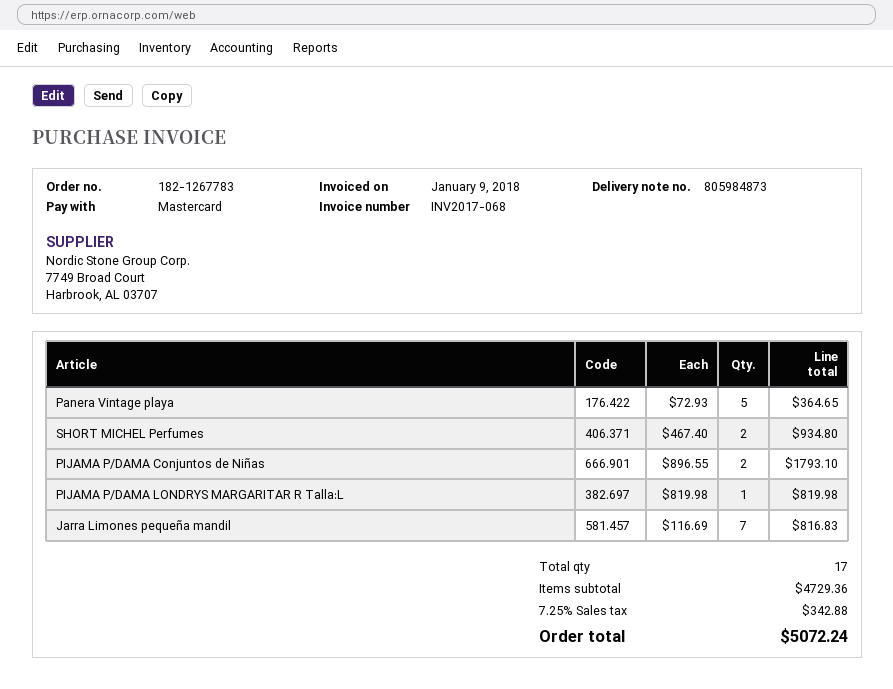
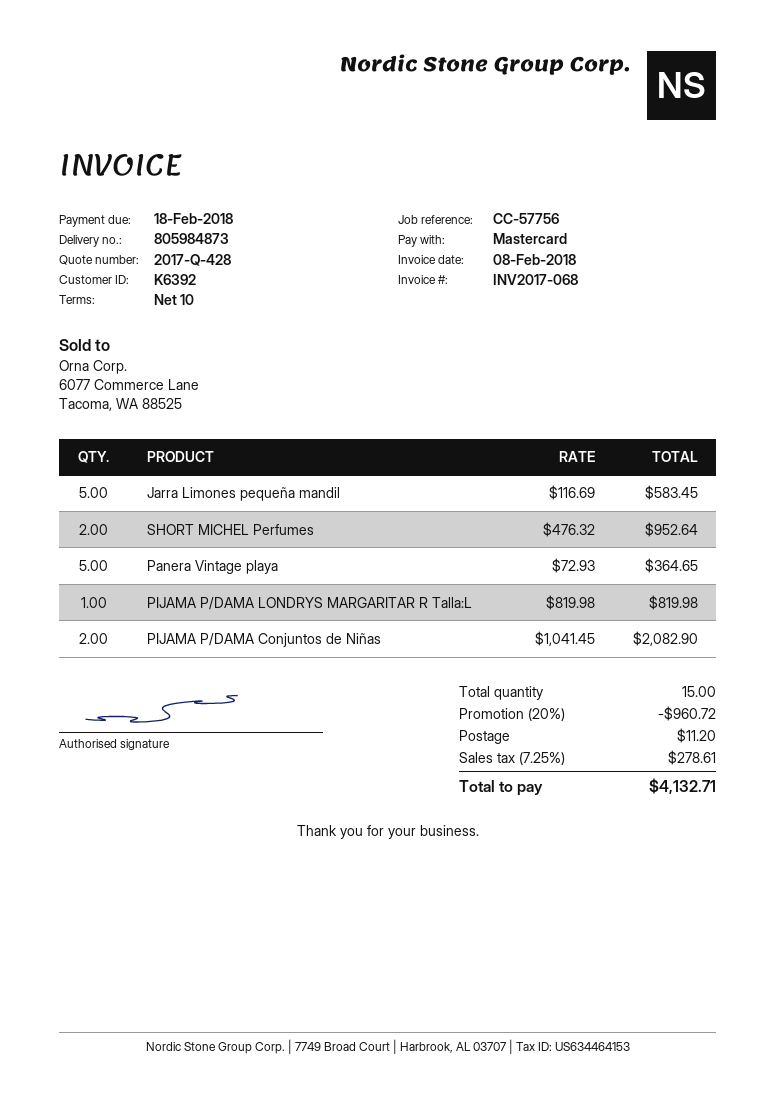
invoice date: 2018-01-09 -> 2018-02-08
SHORT MICHEL Perfumes: 2 x 467.40 = 934.80 -> 2 x 476.32 = 952.64
PIJAMA P/DAMA Conjuntos de Niñas: 2 x 896.55 = 1793.10 -> 2 x 1041.45 = 2082.90
Jarra Limones pequeña mandil: 7 x 116.69 = 816.83 -> 5 x 116.69 = 583.45
total quantity: 17 -> 15
discount: none -> 20% = 960.72
shipping: none -> 11.20
tax: 7.25% = 342.88 -> 7.25% = 278.61
total: 5072.24 -> 4132.71

